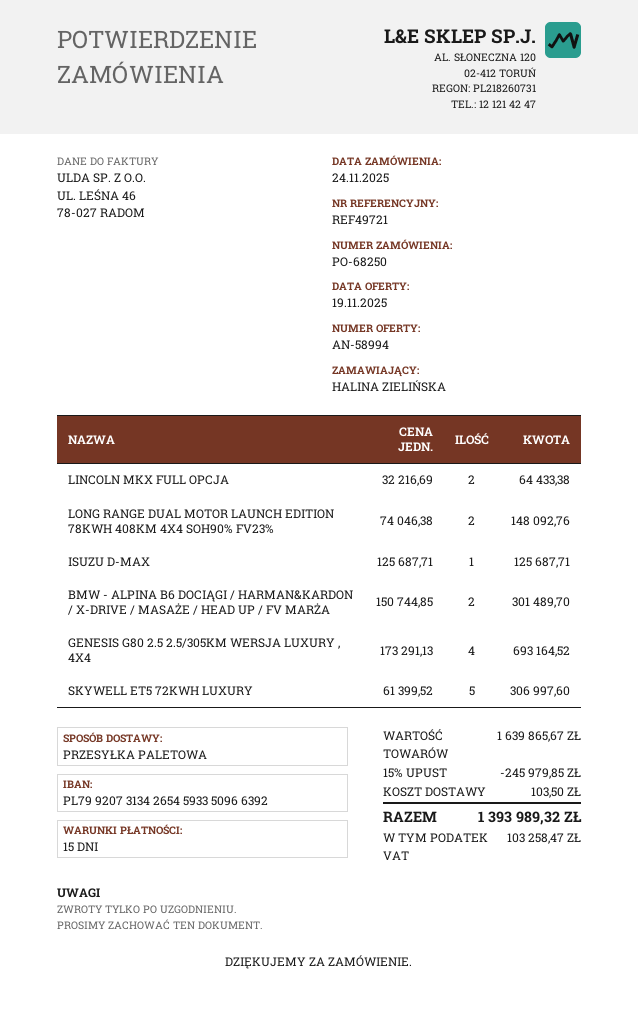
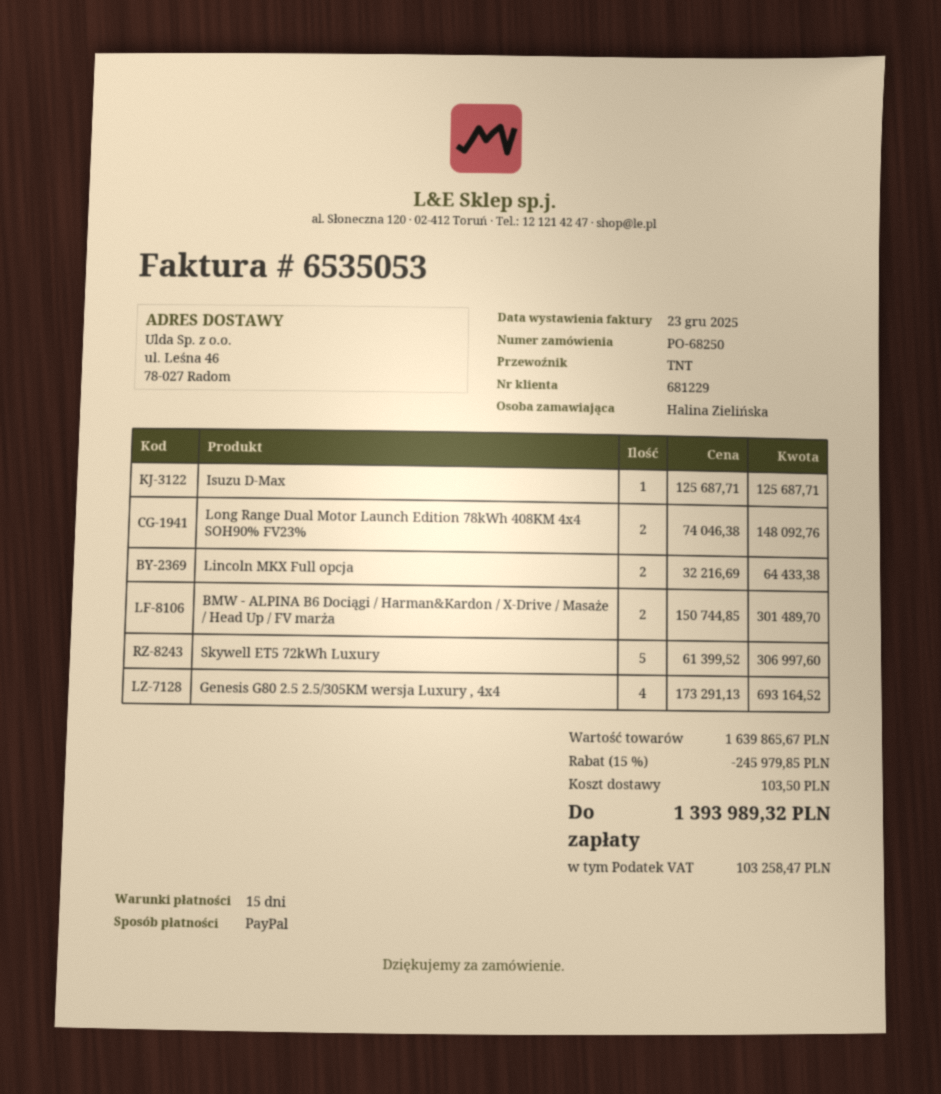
shipping method: pallet freight -> TNT

